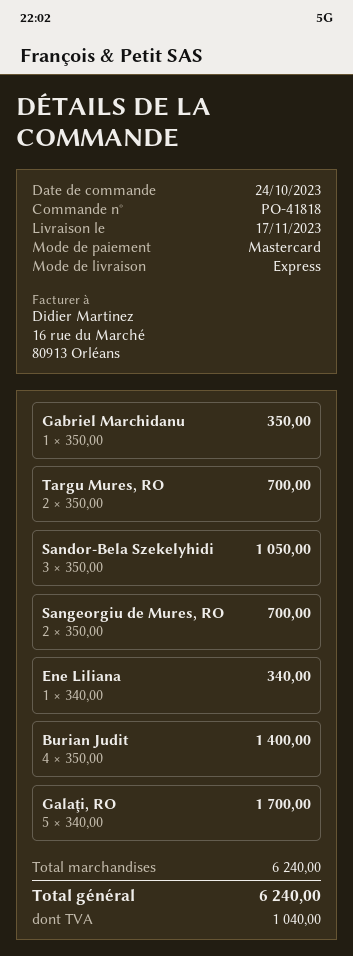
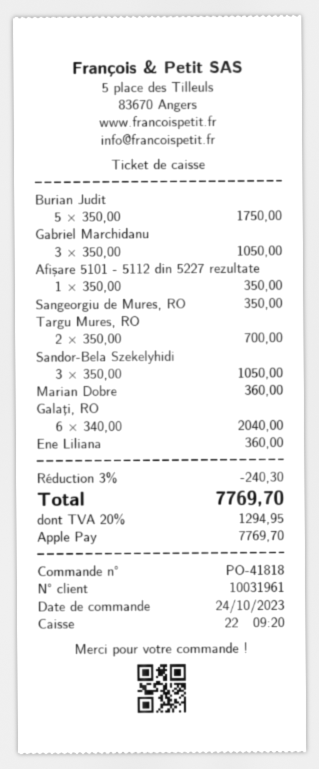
payment method: Mastercard -> Apple Pay
Gabriel Marchidanu: 1 x 350.00 = 350.00 -> 3 x 350.00 = 1050.00
Sangeorgiu de Mures, RO: 2 x 350.00 = 700.00 -> 1 x 350.00 = 350.00
Ene Liliana: 1 x 340.00 = 340.00 -> 1 x 360.00 = 360.00
Burian Judit: 4 x 350.00 = 1400.00 -> 5 x 350.00 = 1750.00
Galaţi, RO: 5 x 340.00 = 1700.00 -> 6 x 340.00 = 2040.00
Afișare 5101 - 5112 din 5227 rezultate: none -> 1 x 350.00 = 350.00
Marian Dobre: none -> 1 x 360.00 = 360.00
discount: none -> 3% = 240.30
tax: 1040.00 -> 1294.95
total: 6240.00 -> 7769.70

